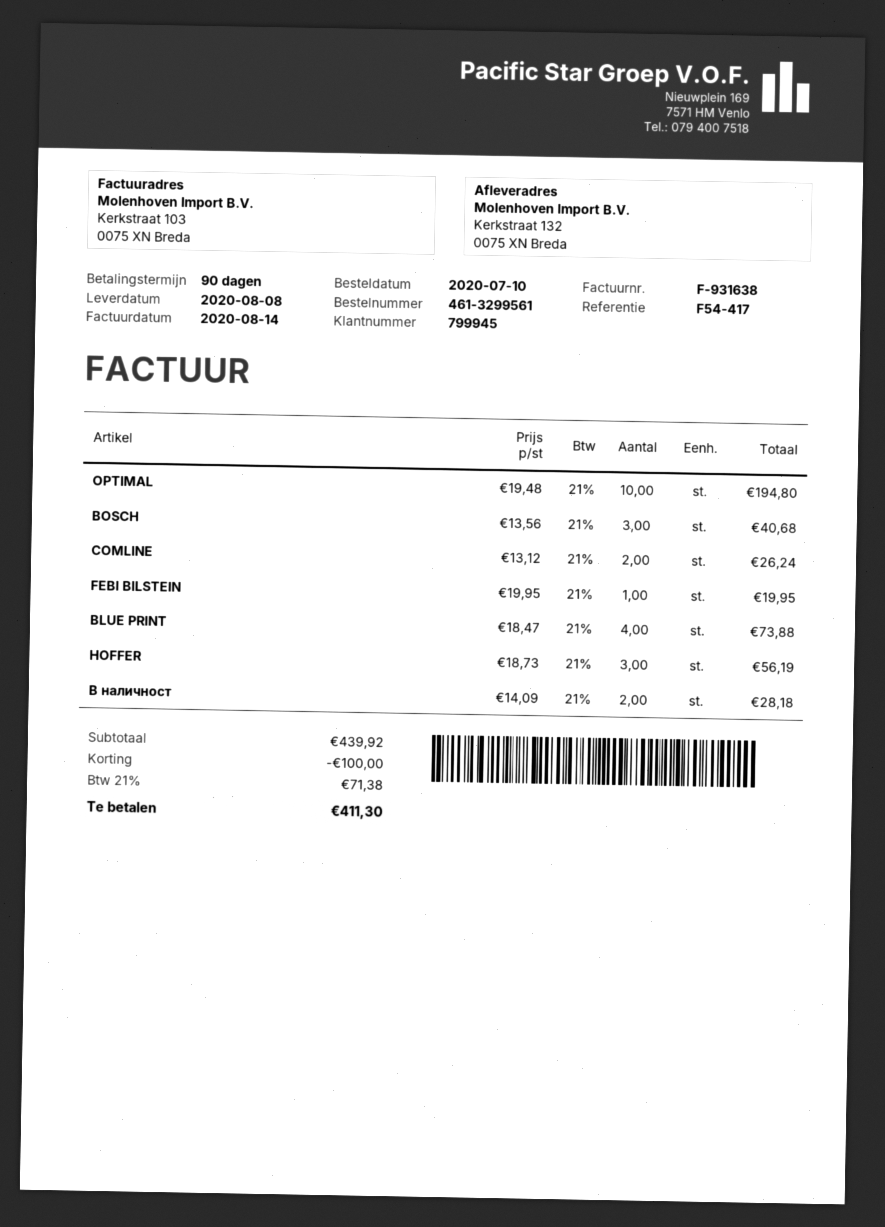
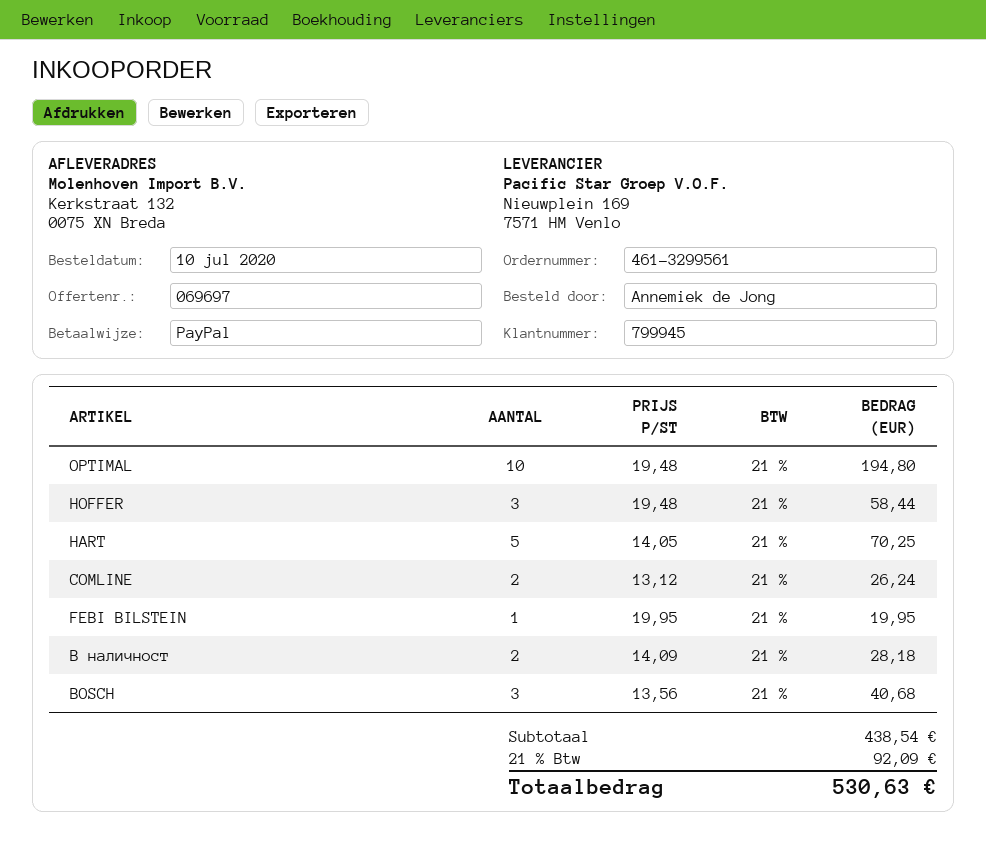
BLUE PRINT: 4 x 18.47 = 73.88 -> none
HOFFER: 3 x 18.73 = 56.19 -> 3 x 19.48 = 58.44
HART: none -> 5 x 14.05 = 70.25
subtotal: 439.92 -> 438.54
discount: 100.00 -> none
tax: 21% = 71.38 -> 21% = 92.09
total: 411.30 -> 530.63

